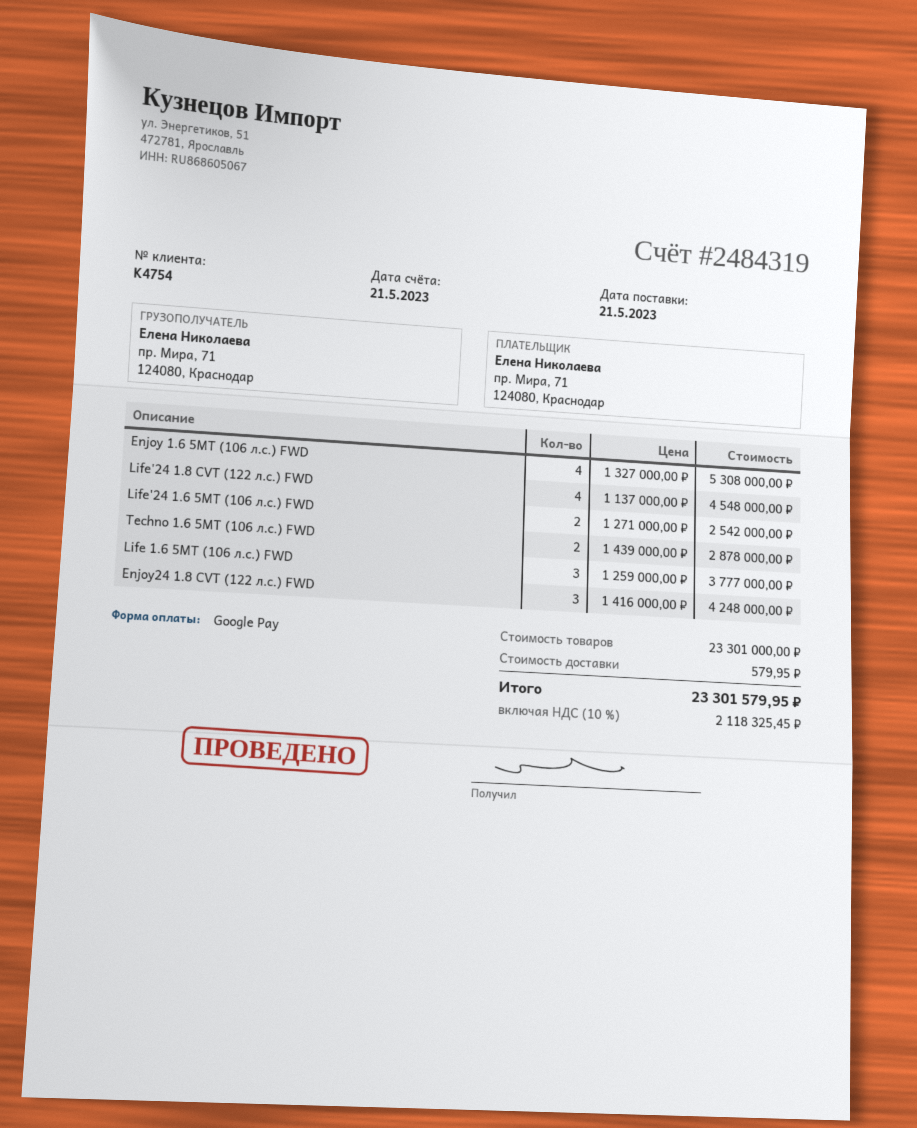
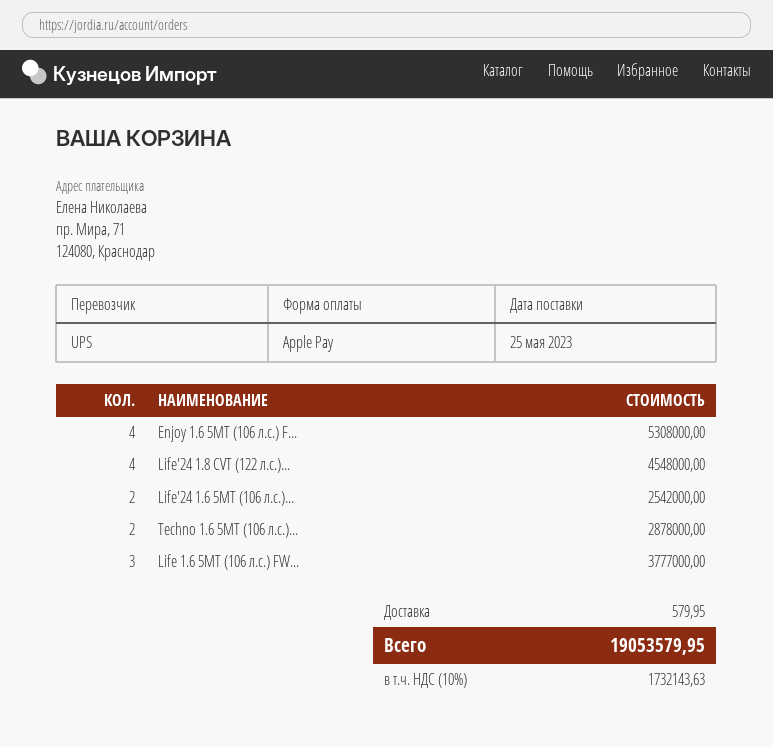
delivery date: 2023-05-21 -> 2023-05-25
payment method: Google Pay -> Apple Pay
Enjoy24 1.8 CVT (122 л.с.) FWD: 3 for 4248000.00 -> none
tax: 10% = 2118325.45 -> 10% = 1732143.63
total: 23301579.95 -> 19053579.95

